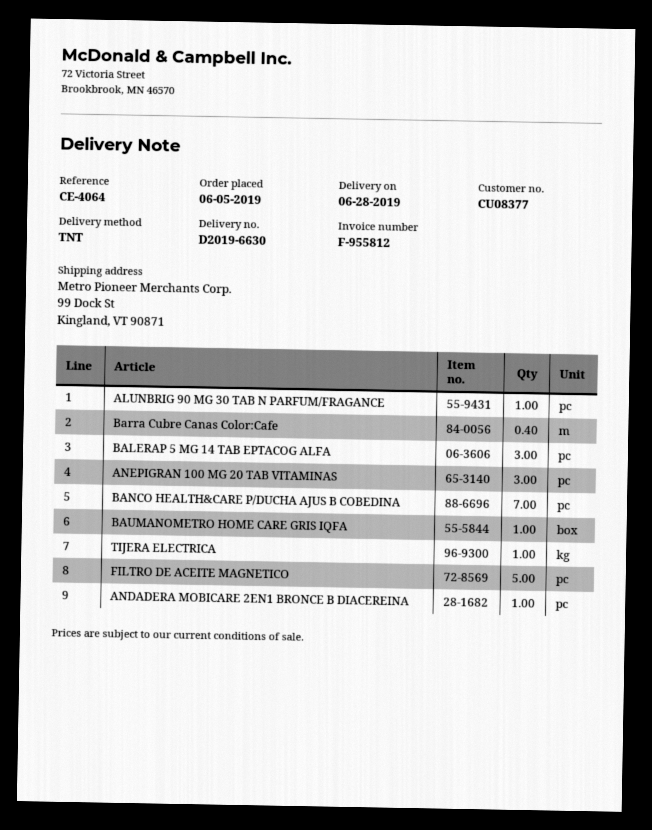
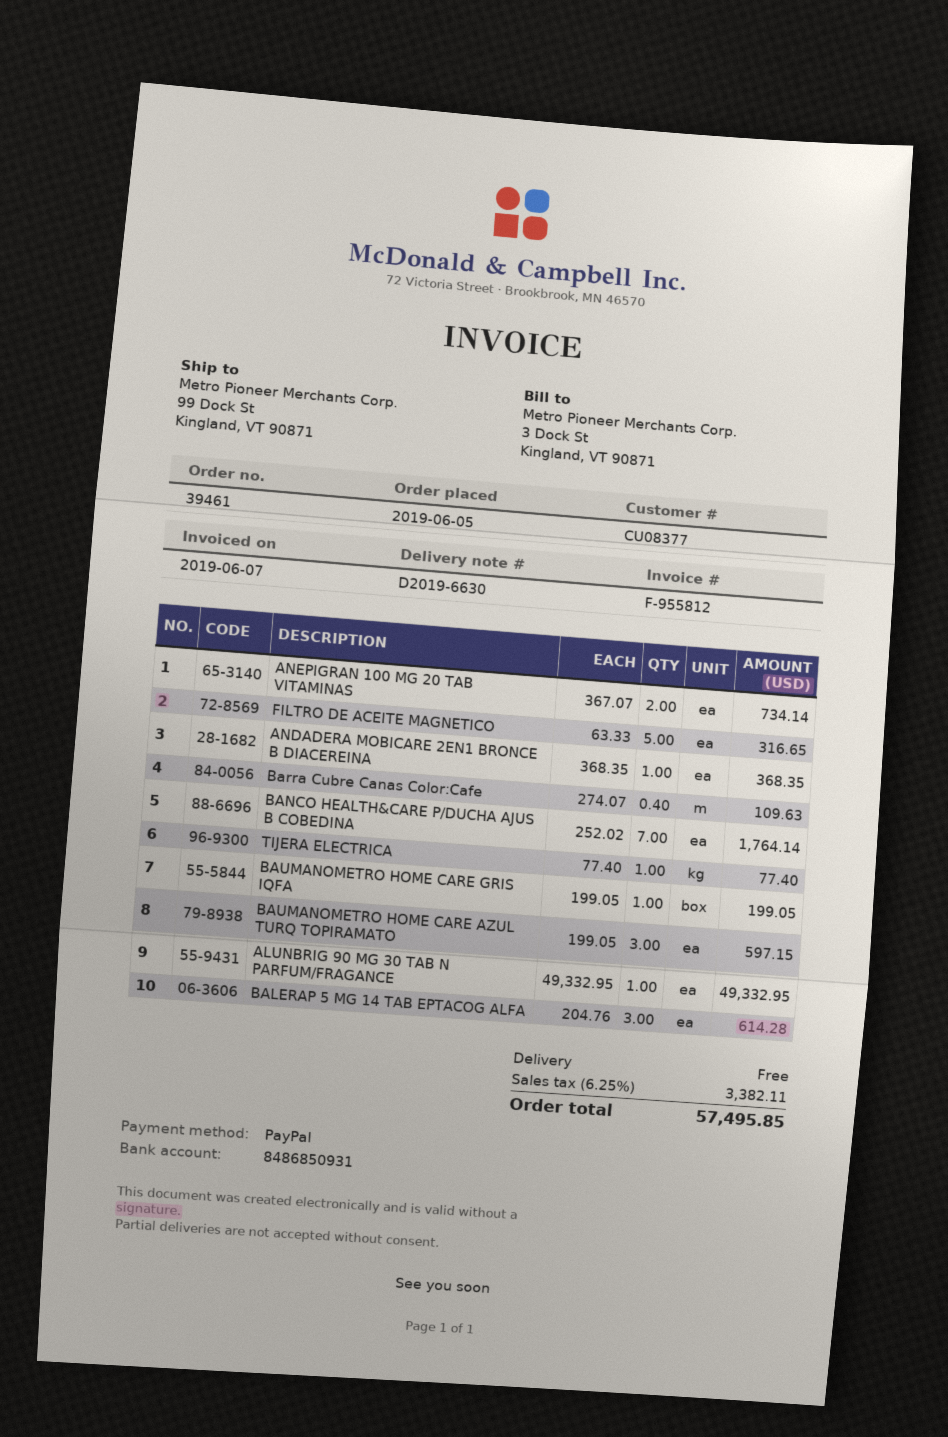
ANEPIGRAN 100 MG 20 TAB VITAMINAS: 3 -> 2
BAUMANOMETRO HOME CARE AZUL TURQ TOPIRAMATO: none -> 3

